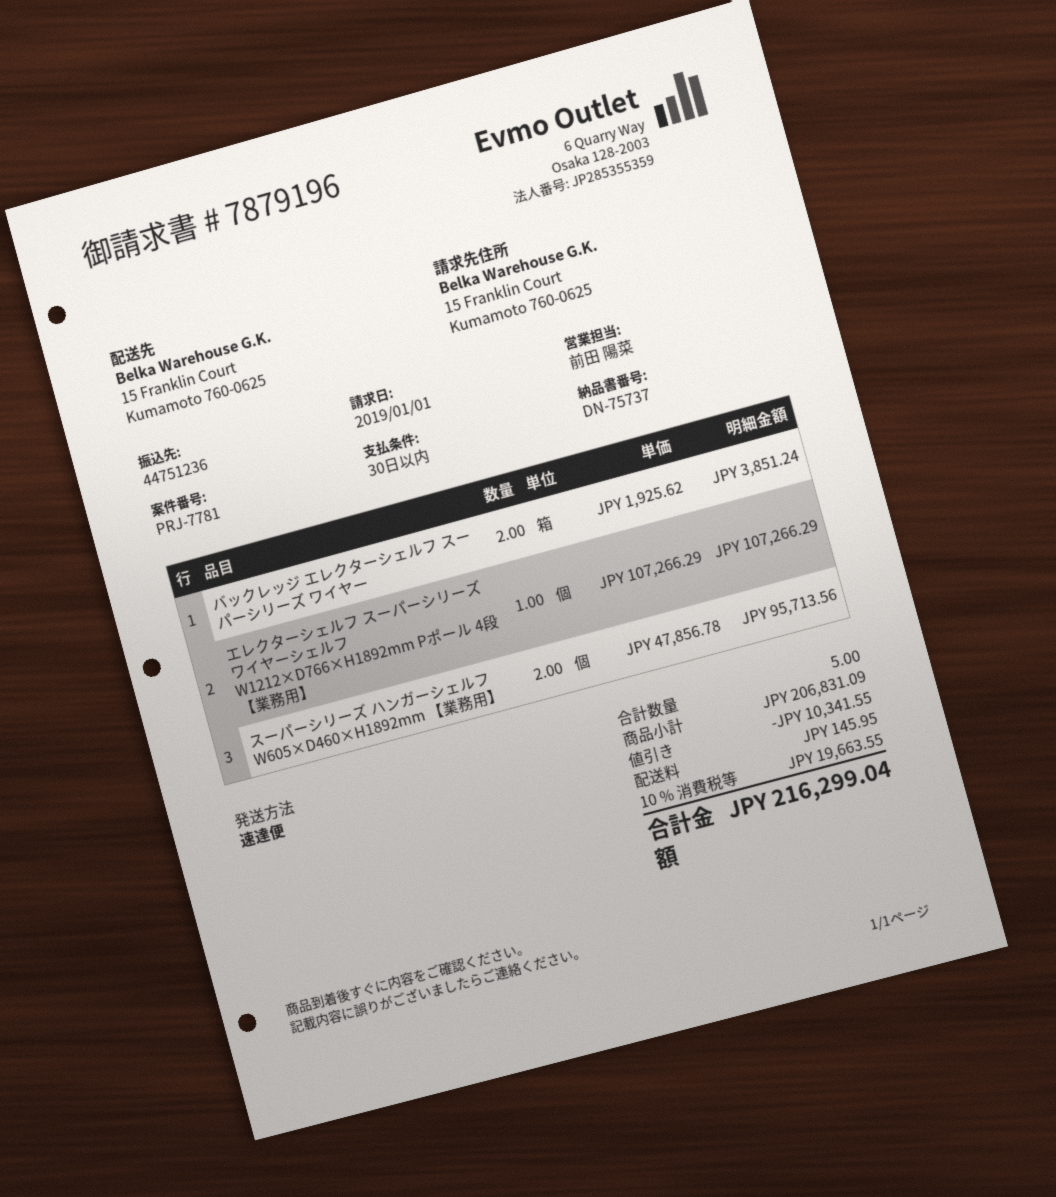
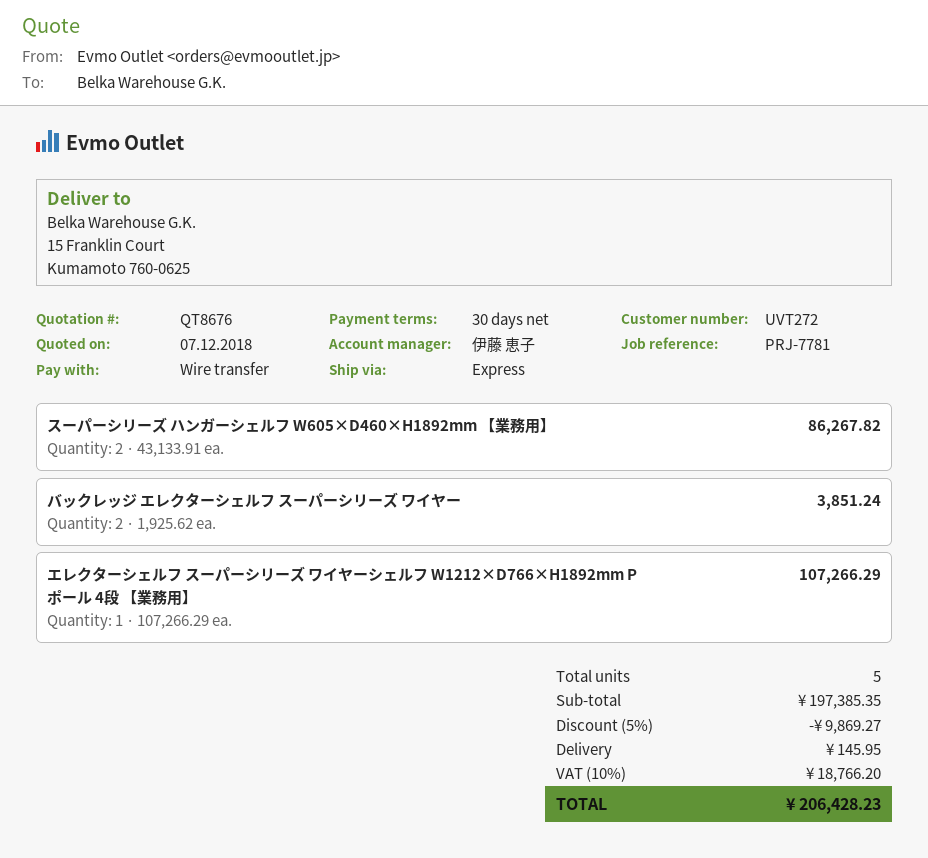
sales rep: 前田 陽菜 -> 伊藤 恵子
スーパーシリーズ ハンガーシェルフ W605×D460×H1892mm 【業務用】: 2 x 47856.78 = 95713.56 -> 2 x 43133.91 = 86267.82
subtotal: 206831.09 -> 197385.35
discount: 10341.55 -> 9869.27
tax: 10% = 19663.55 -> 10% = 18766.20
total: 216299.04 -> 206428.23

